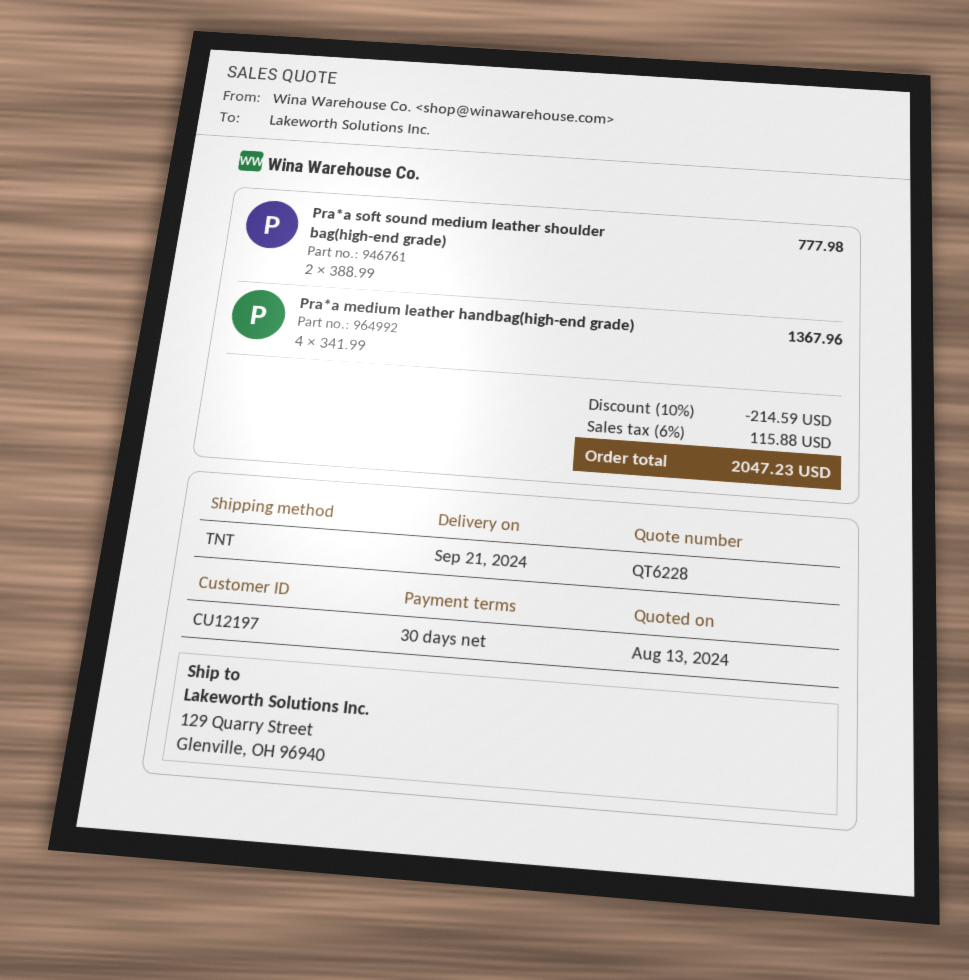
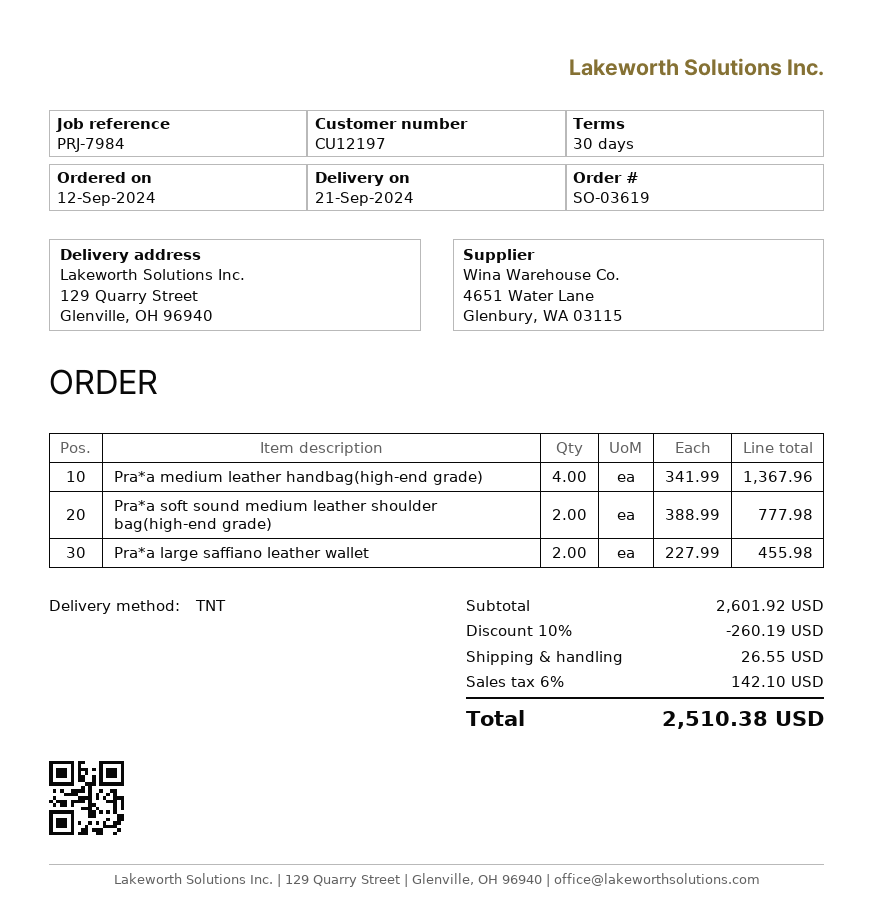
Pra*a large saffiano leather wallet: none -> 2 x 227.99 = 455.98
discount: 10% = 214.59 -> 10% = 260.19
shipping: none -> 26.55
tax: 6% = 115.88 -> 6% = 142.10
total: 2047.23 -> 2510.38

